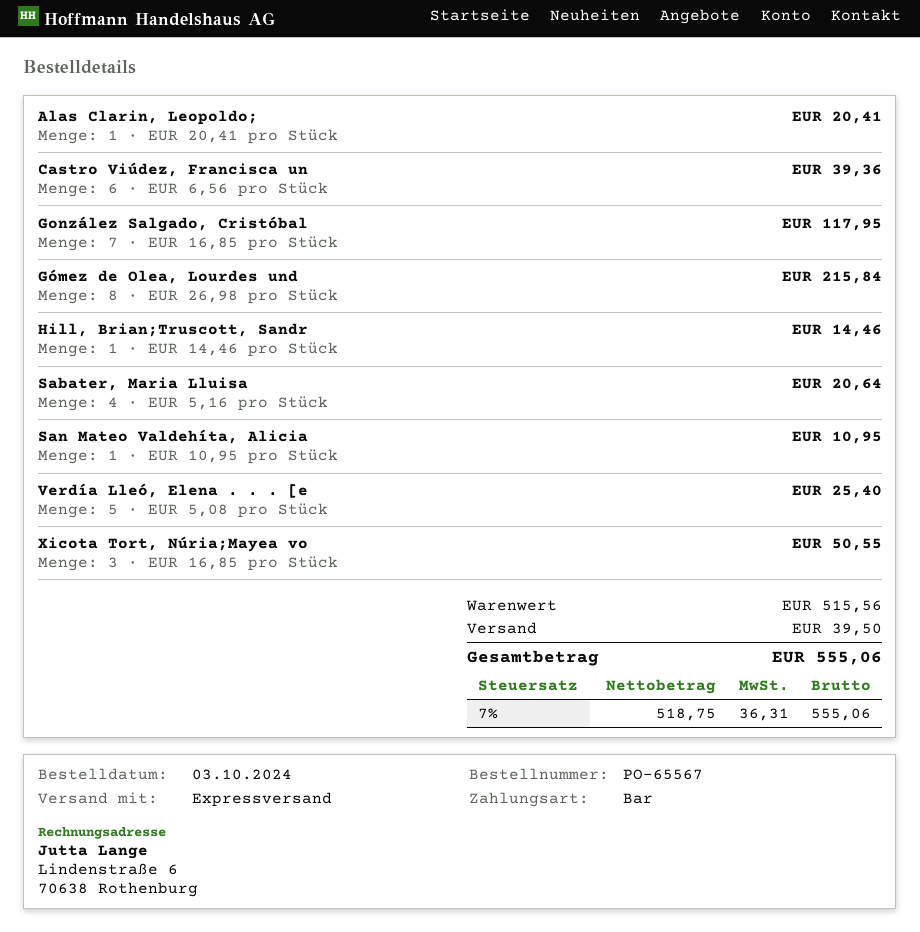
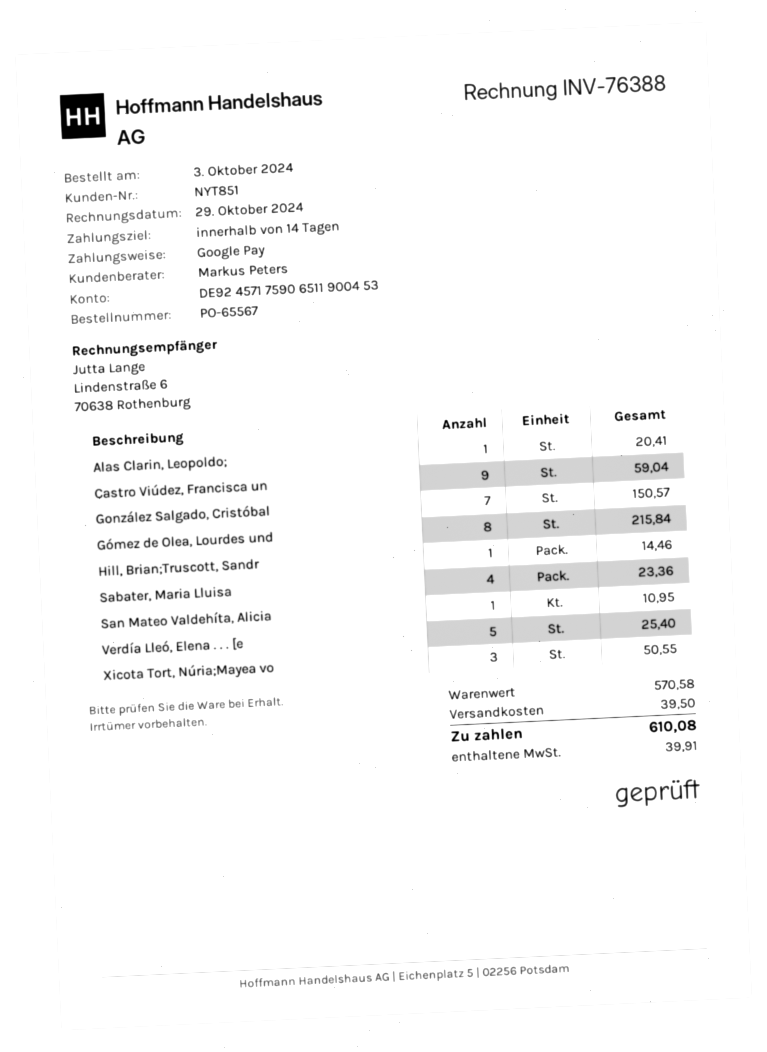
payment method: cash -> Google Pay
Castro Viúdez, Francisca un: 6 for 39.36 -> 9 for 59.04
González Salgado, Cristóbal: 7 for 117.95 -> 7 for 150.57
Sabater, Maria Lluisa: 4 for 20.64 -> 4 for 23.36
subtotal: 515.56 -> 570.58
tax: 36.31 -> 39.91
total: 555.06 -> 610.08

